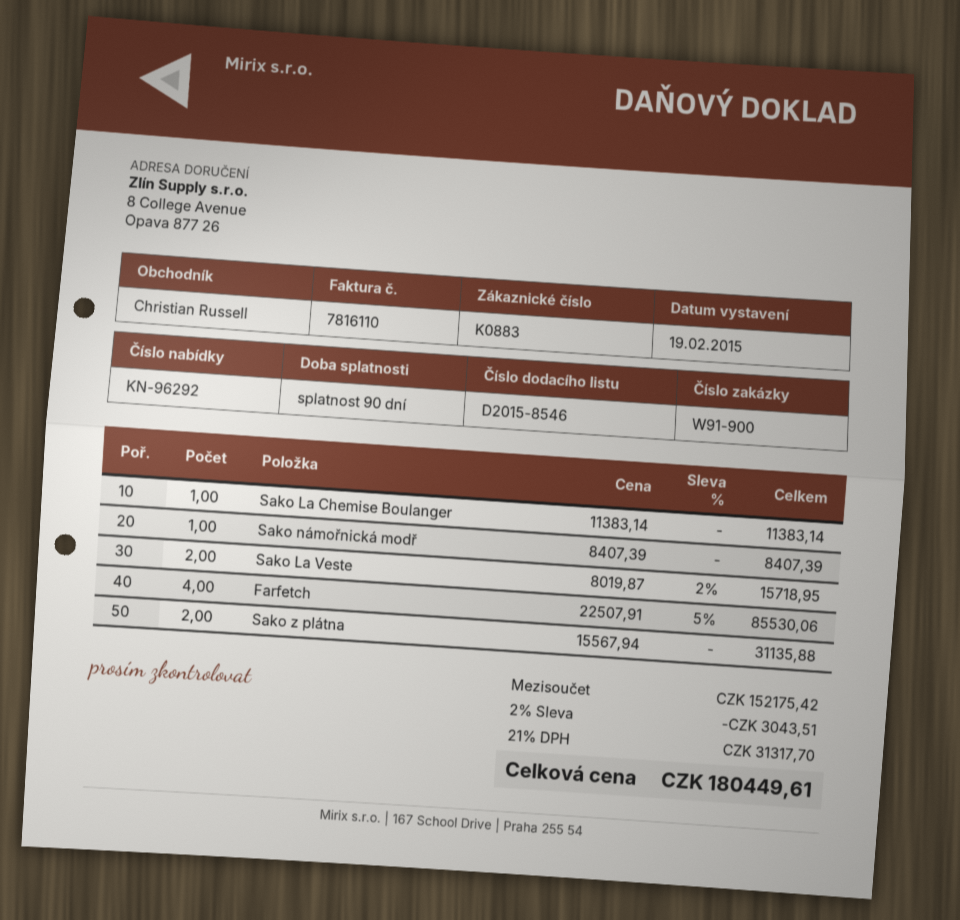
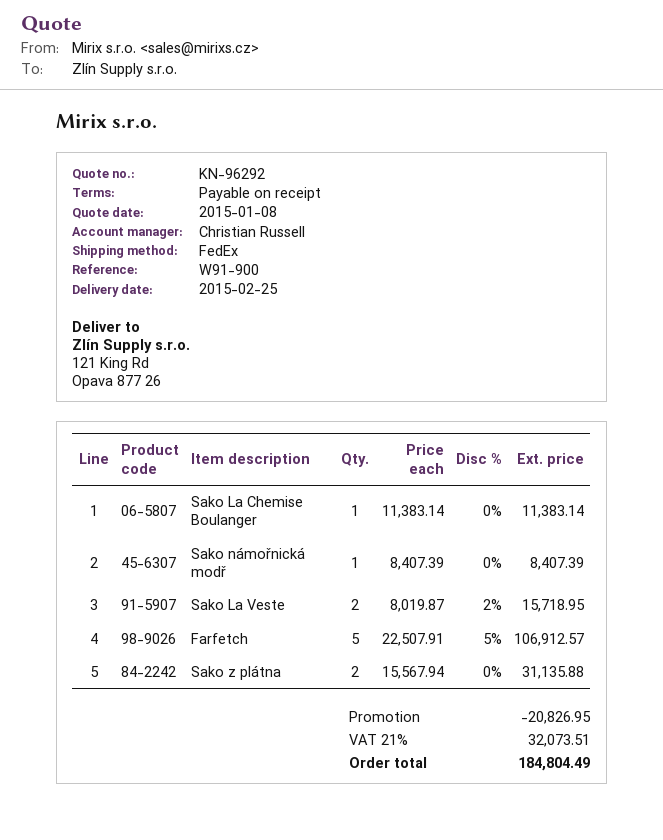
payment terms: 90 days -> on receipt
ship to: 8 College Avenue, Opava 877 26 -> 121 King Rd, Opava 877 26
Farfetch: 4 x 22507.91 - 5% = 85530.06 -> 5 x 22507.91 - 5% = 106912.57
discount: 3043.51 -> 20826.95
tax: 21% = 31317.70 -> 21% = 32073.51
total: 180449.61 -> 184804.49

